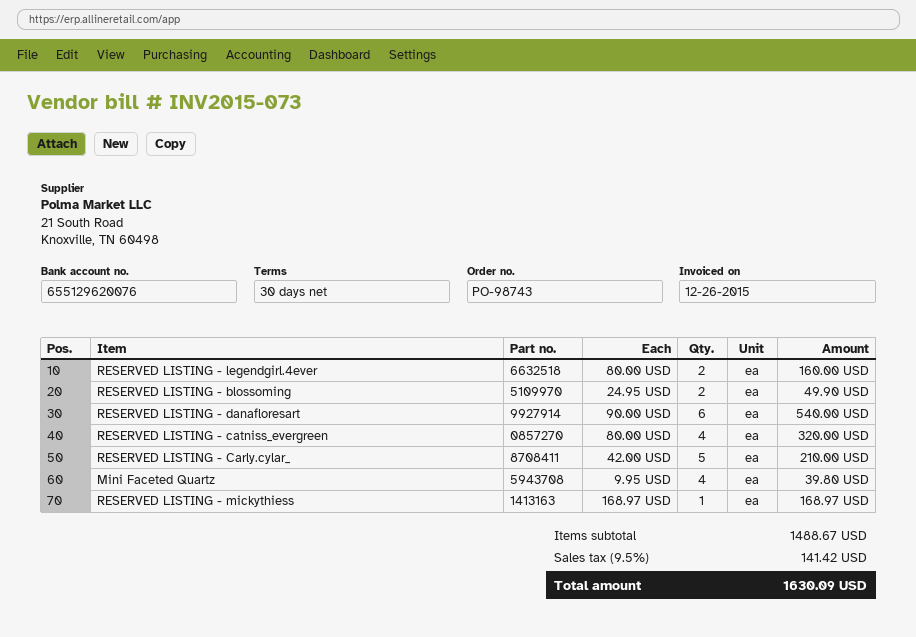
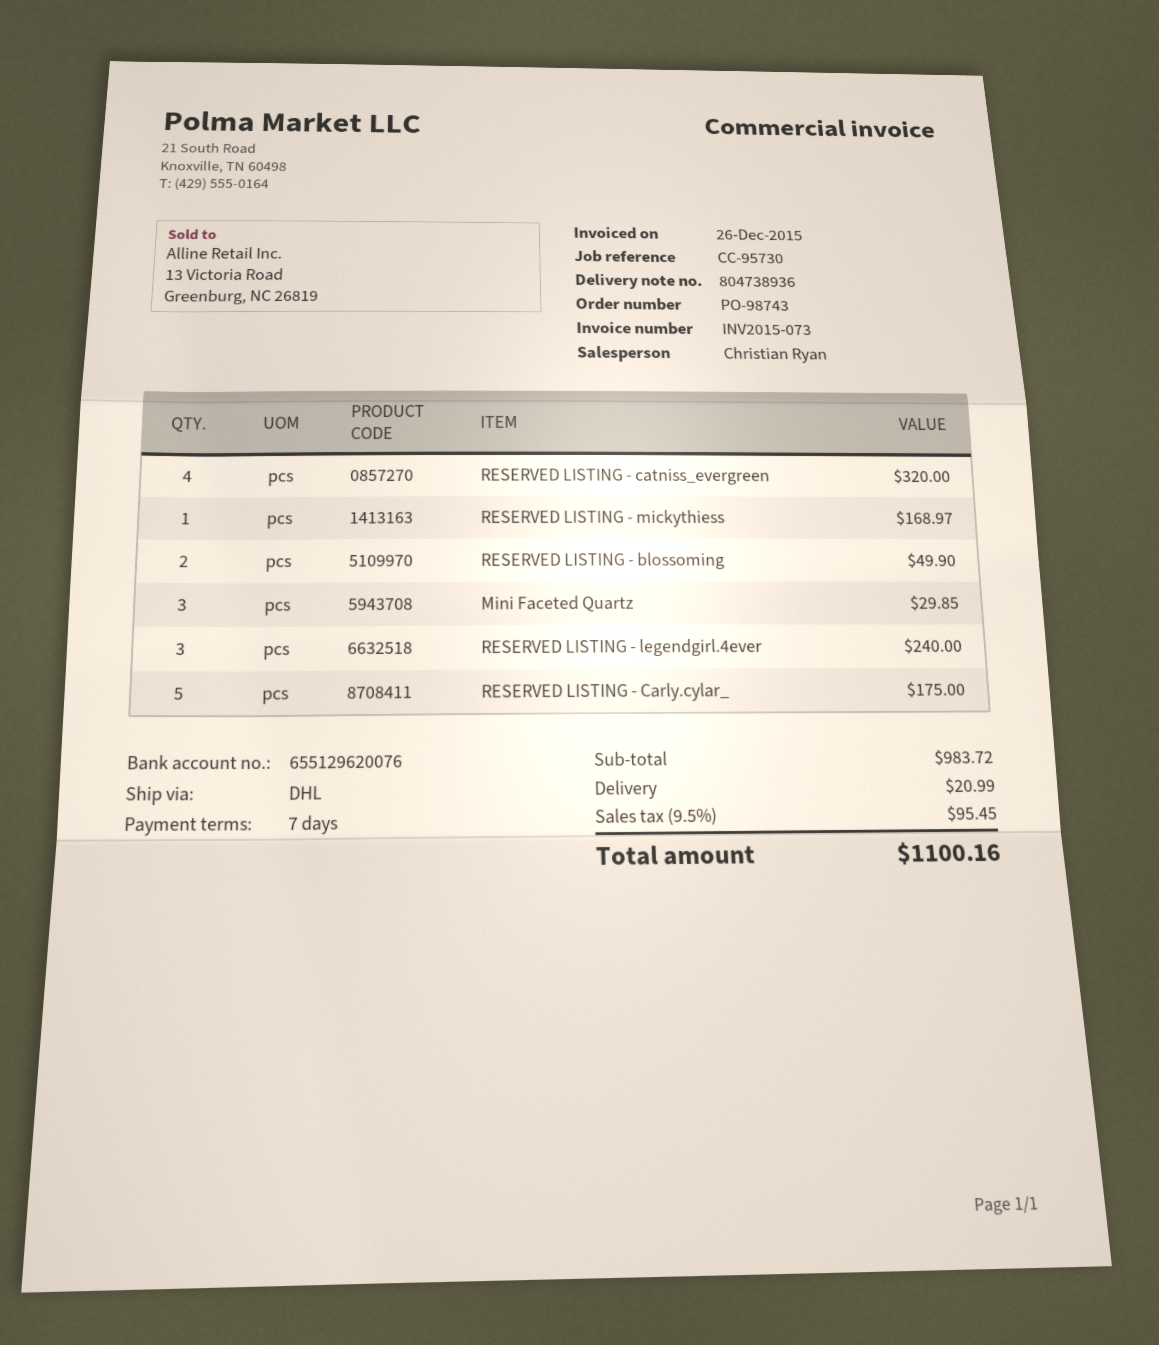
payment terms: 30 days -> 7 days
RESERVED LISTING - legendgirl.4ever: 2 for 160.00 -> 3 for 240.00
RESERVED LISTING - danafloresart: 6 for 540.00 -> none
RESERVED LISTING - Carly.cylar_: 5 for 210.00 -> 5 for 175.00
Mini Faceted Quartz: 4 for 39.80 -> 3 for 29.85
subtotal: 1488.67 -> 983.72
shipping: none -> 20.99
tax: 9.5% = 141.42 -> 9.5% = 95.45
total: 1630.09 -> 1100.16

